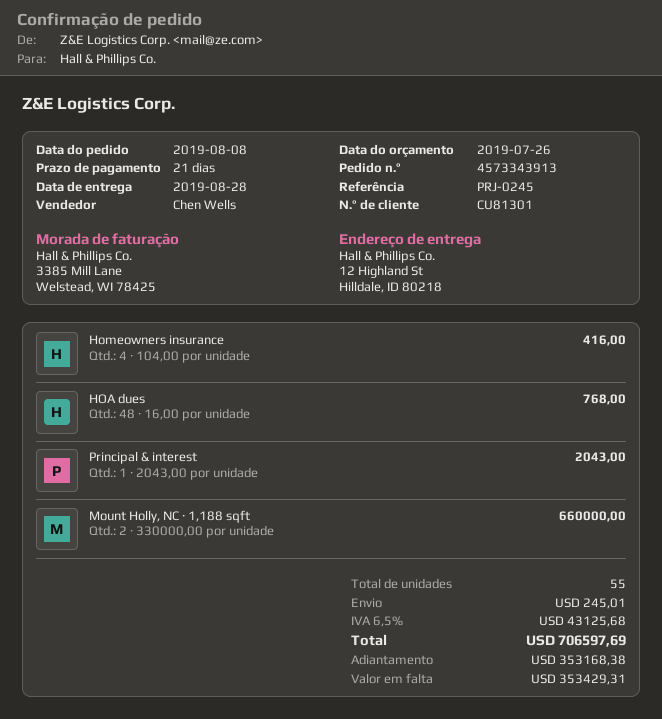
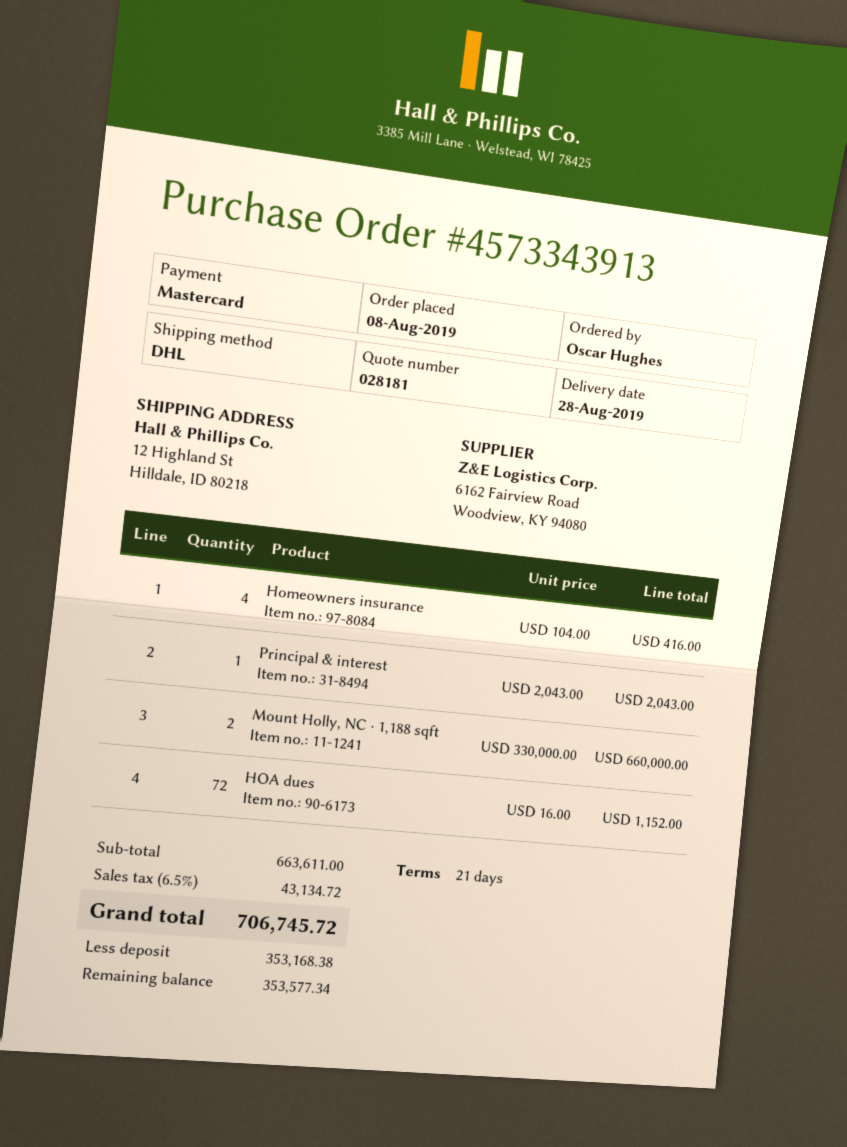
HOA dues: 48 x 16.00 = 768.00 -> 72 x 16.00 = 1152.00
shipping: 245.01 -> none
tax: 6.5% = 43125.68 -> 6.5% = 43134.72
total: 706597.69 -> 706745.72
balance: 353429.31 -> 353577.34

